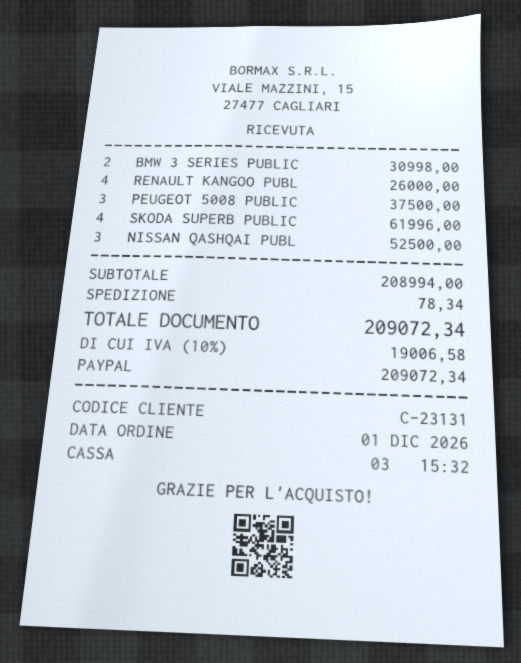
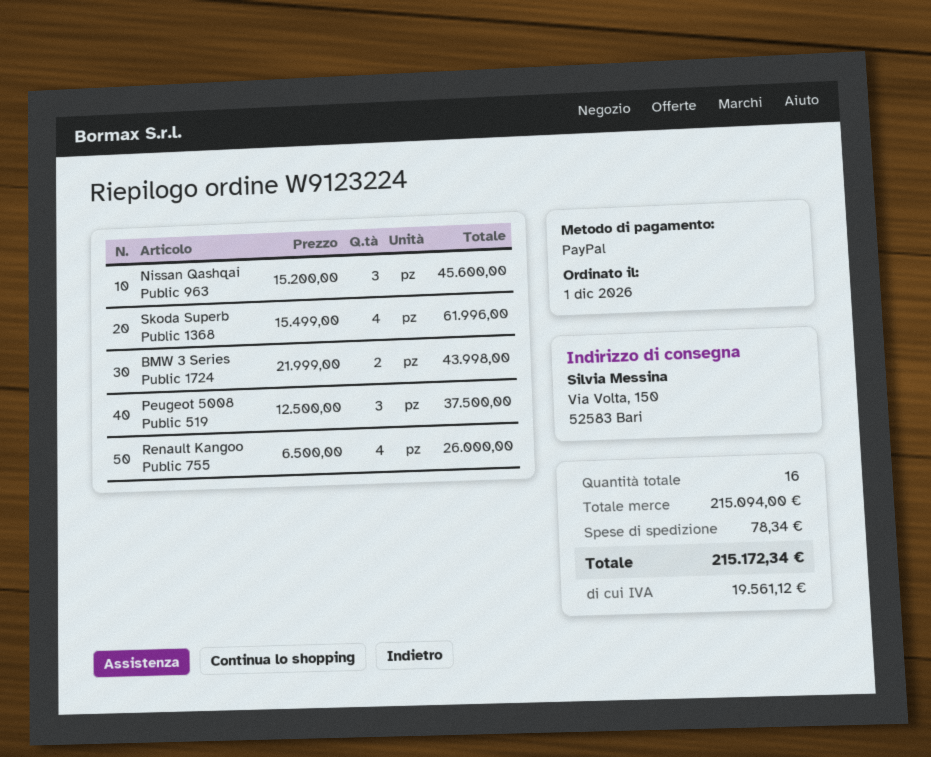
BMW 3 SERIES PUBLIC: 2 for 30998.00 -> 2 for 43998.00
NISSAN QASHQAI PUBL: 3 for 52500.00 -> 3 for 45600.00
subtotal: 208994.00 -> 215094.00
tax: 19006.58 -> 19561.12
total: 209072.34 -> 215172.34

